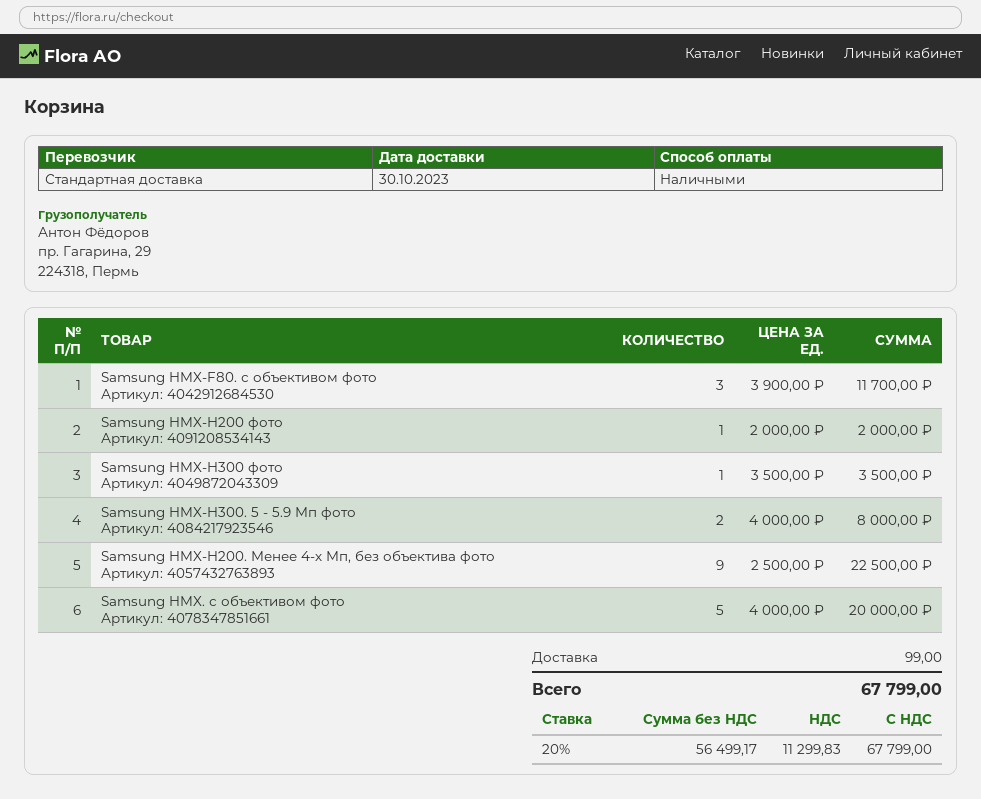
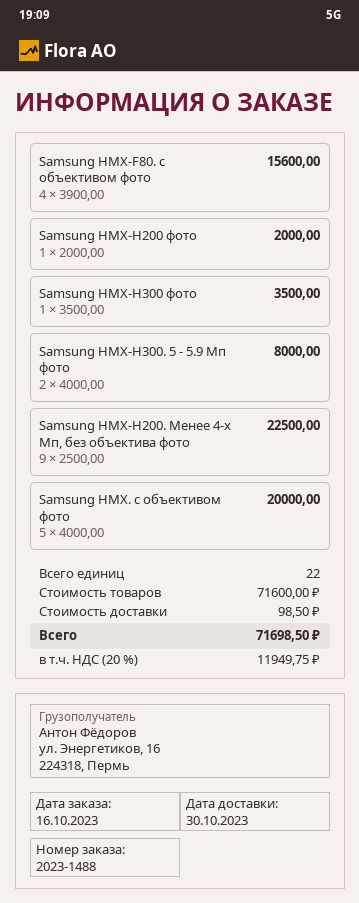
ship to: пр. Гагарина, 29, 224318, Пермь -> ул. Энергетиков, 16, 224318, Пермь
Samsung HMX-F80. с объективом фото: 3 x 3900.00 = 11700.00 -> 4 x 3900.00 = 15600.00
shipping: 99.00 -> 98.50
tax: 20% = 11299.83 -> 20% = 11949.75
total: 67799.00 -> 71698.50

